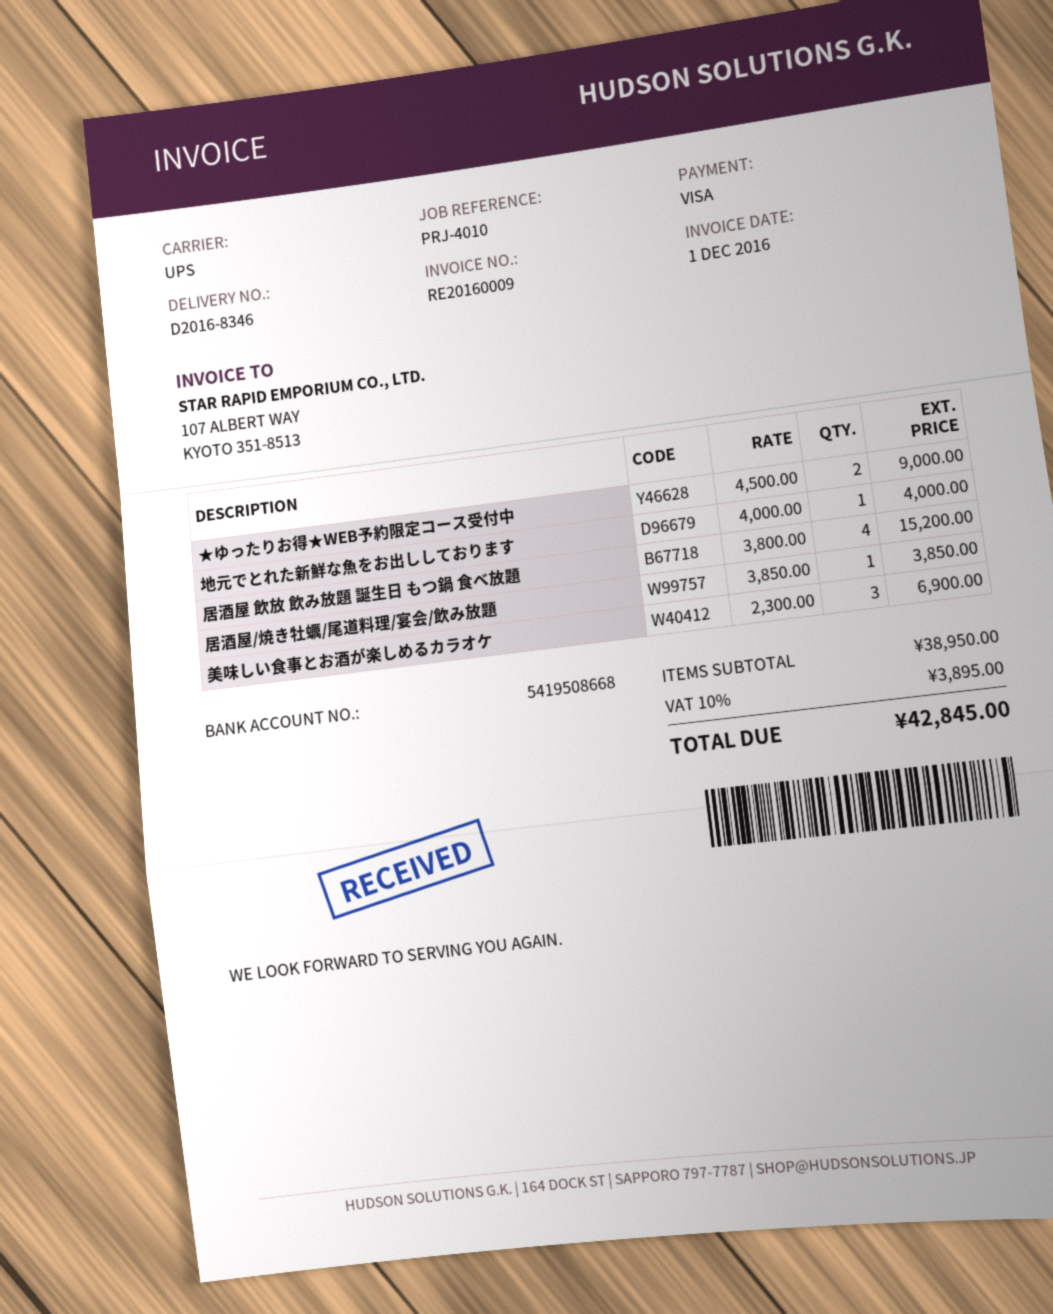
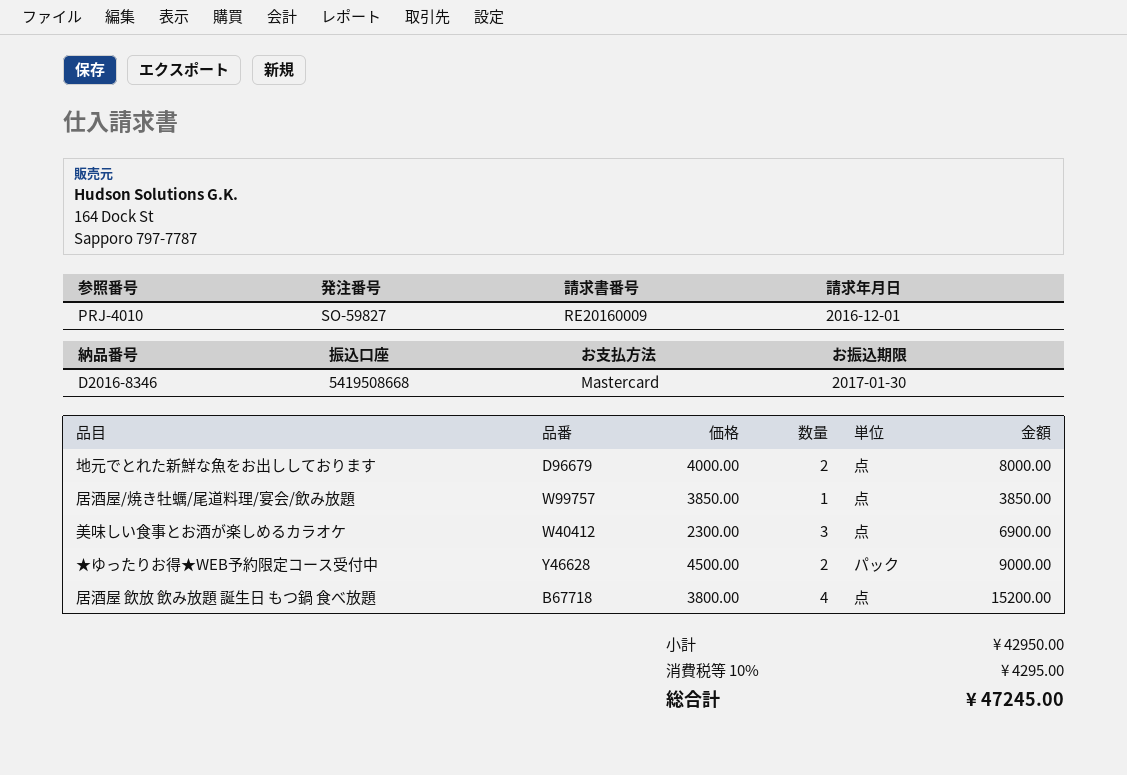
payment method: Visa -> Mastercard
地元でとれた新鮮な魚をお出ししております: 1 x 4000.00 = 4000.00 -> 2 x 4000.00 = 8000.00
subtotal: 38950.00 -> 42950.00
tax: 10% = 3895.00 -> 10% = 4295.00
total: 42845.00 -> 47245.00

